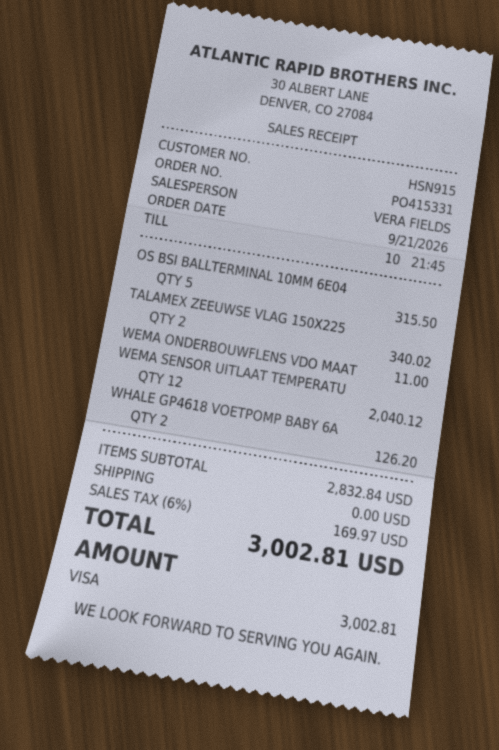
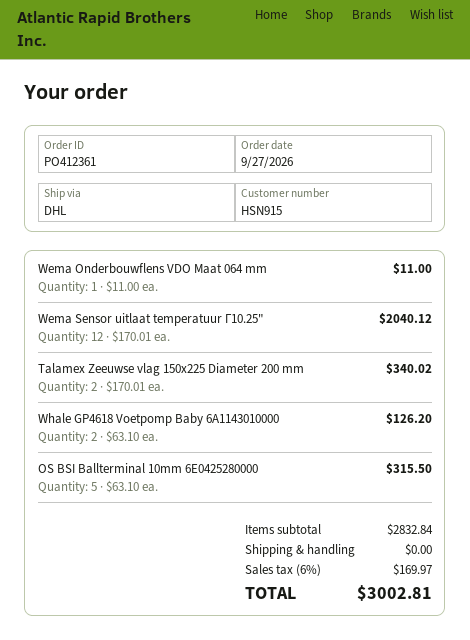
order number: PO415331 -> PO412361
order date: 2026-09-21 -> 2026-09-27

